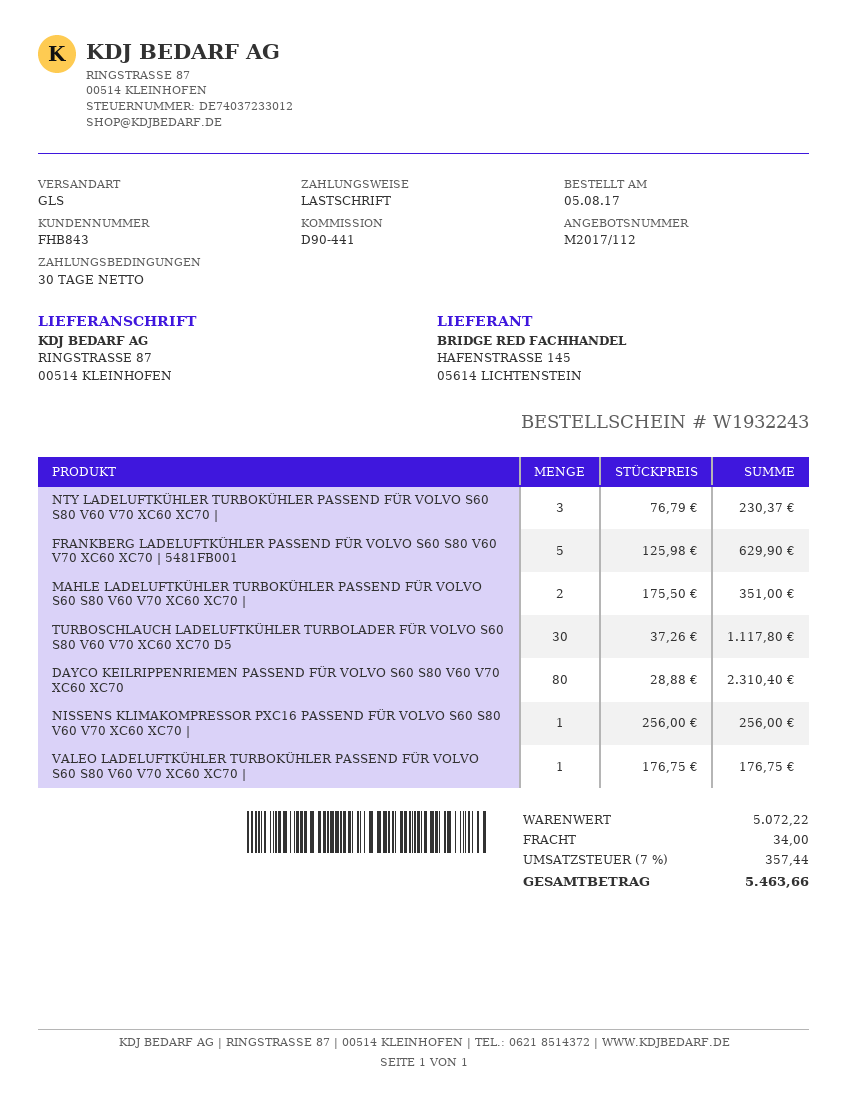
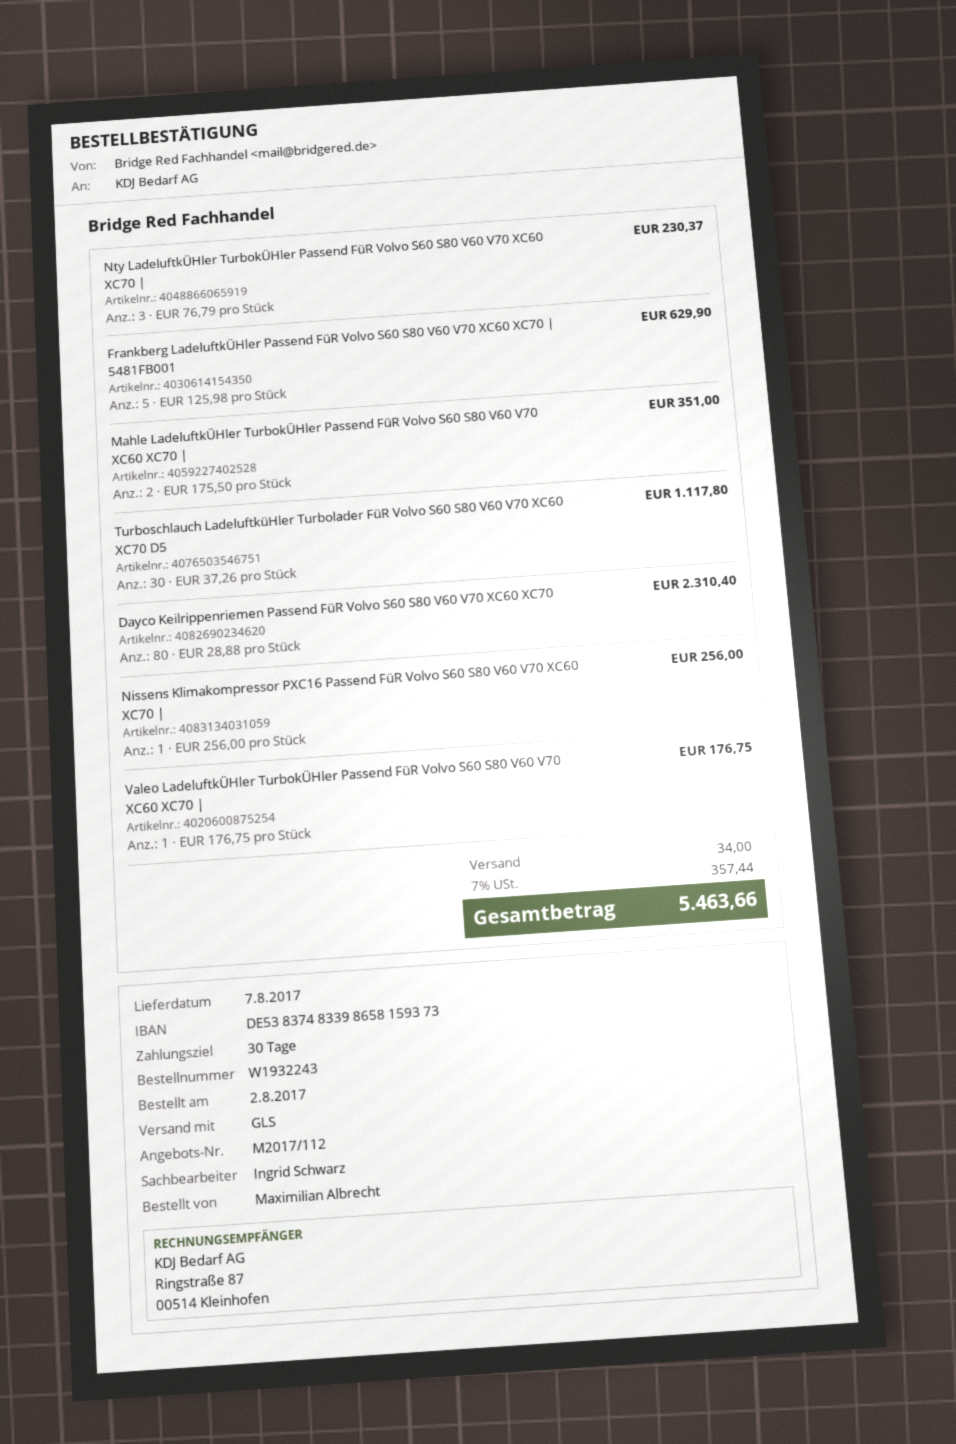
order date: 2017-08-05 -> 2017-08-02

